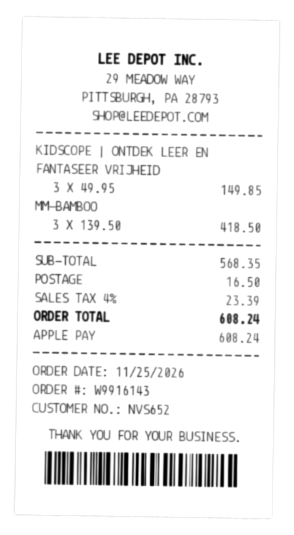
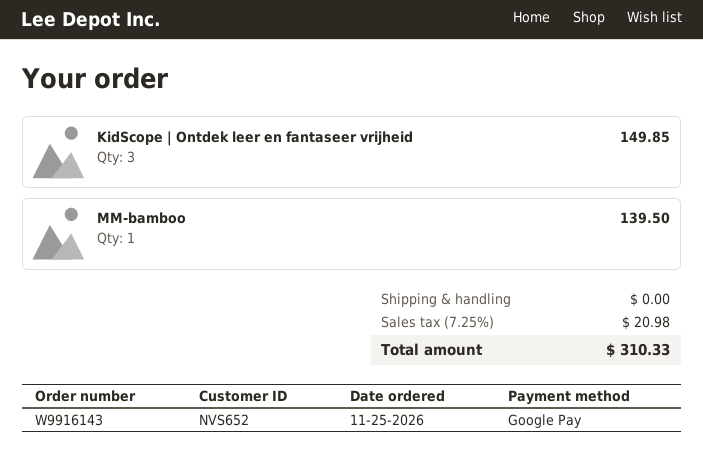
payment method: Apple Pay -> Google Pay
MM-BAMBOO: 3 for 418.50 -> 1 for 139.50
shipping: 16.50 -> 0.00
tax: 4% = 23.39 -> 7.25% = 20.98
total: 608.24 -> 310.33

